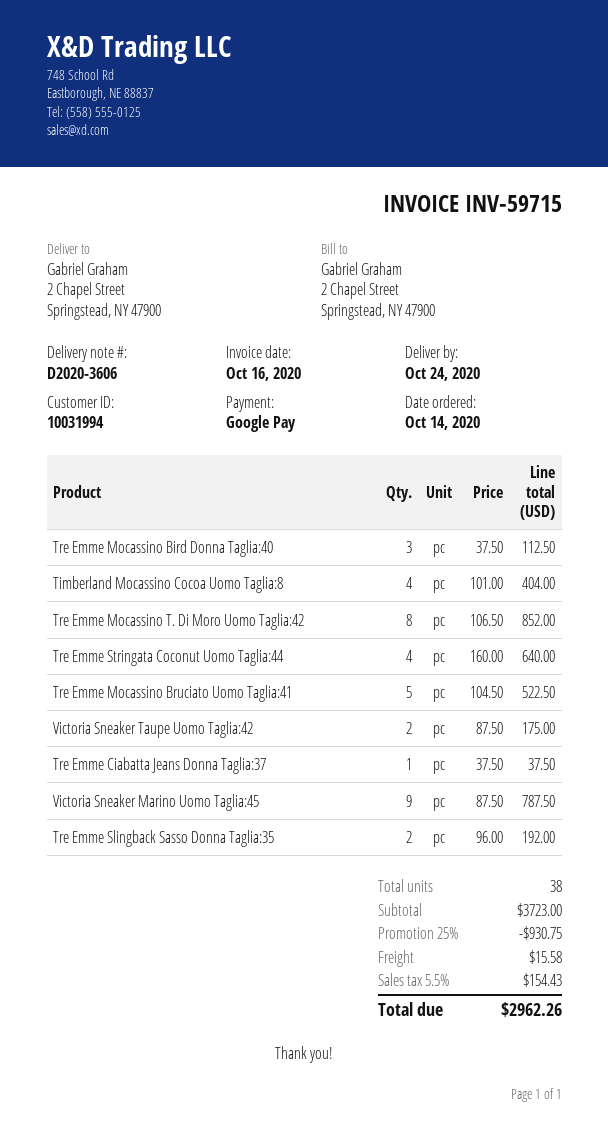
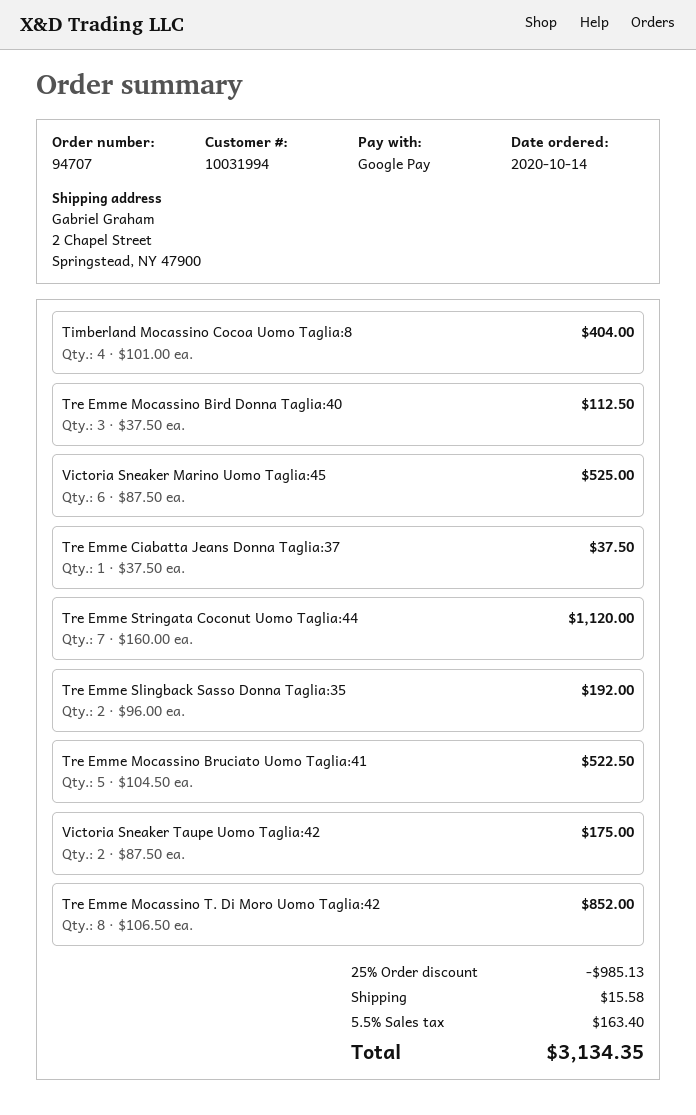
Tre Emme Stringata Coconut Uomo Taglia:44: 4 x 160.00 = 640.00 -> 7 x 160.00 = 1120.00
Victoria Sneaker Marino Uomo Taglia:45: 9 x 87.50 = 787.50 -> 6 x 87.50 = 525.00
discount: 25% = 930.75 -> 25% = 985.13
tax: 5.5% = 154.43 -> 5.5% = 163.40
total: 2962.26 -> 3134.35

